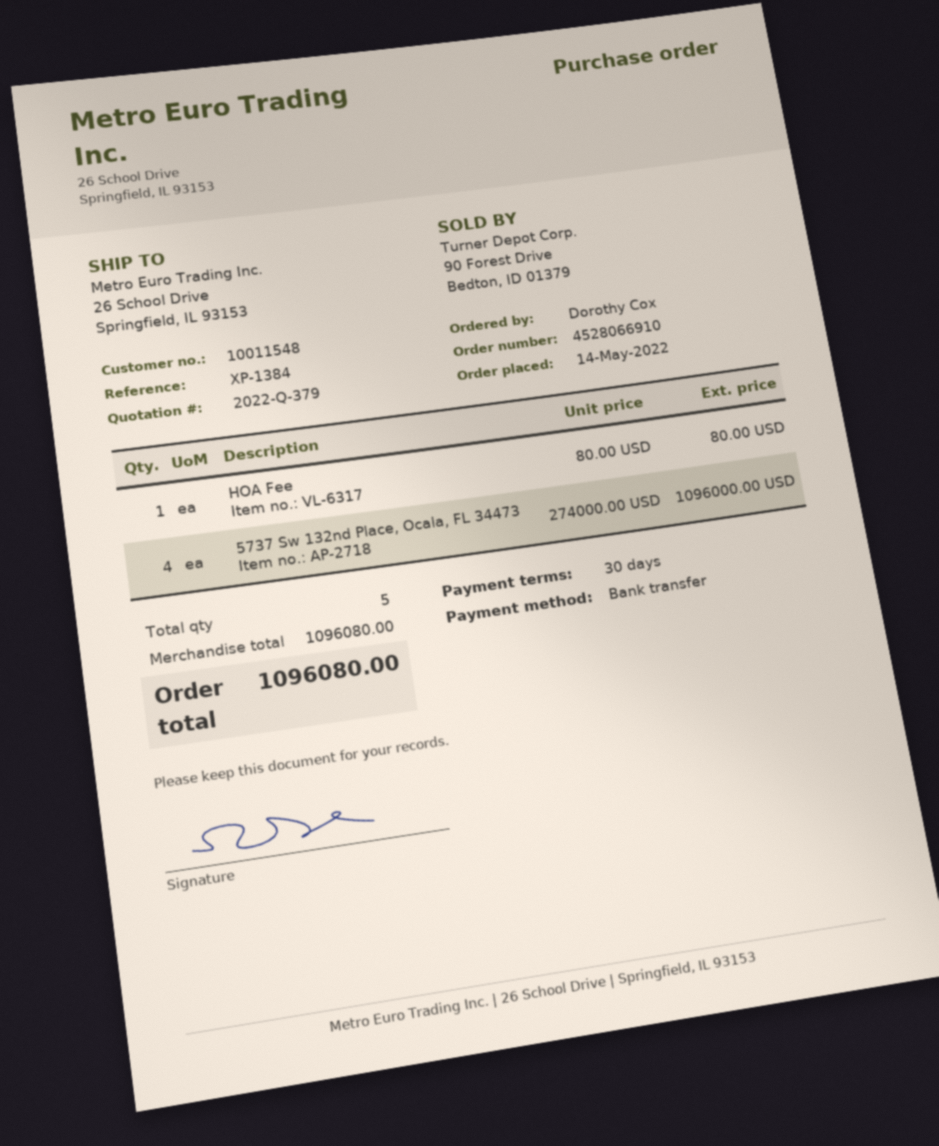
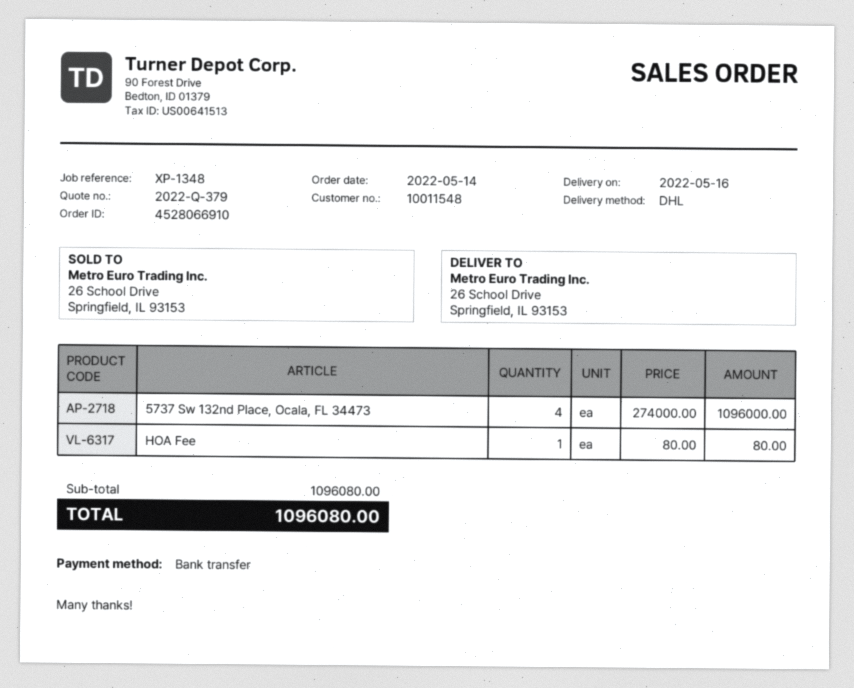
reference: XP-1384 -> XP-1348

